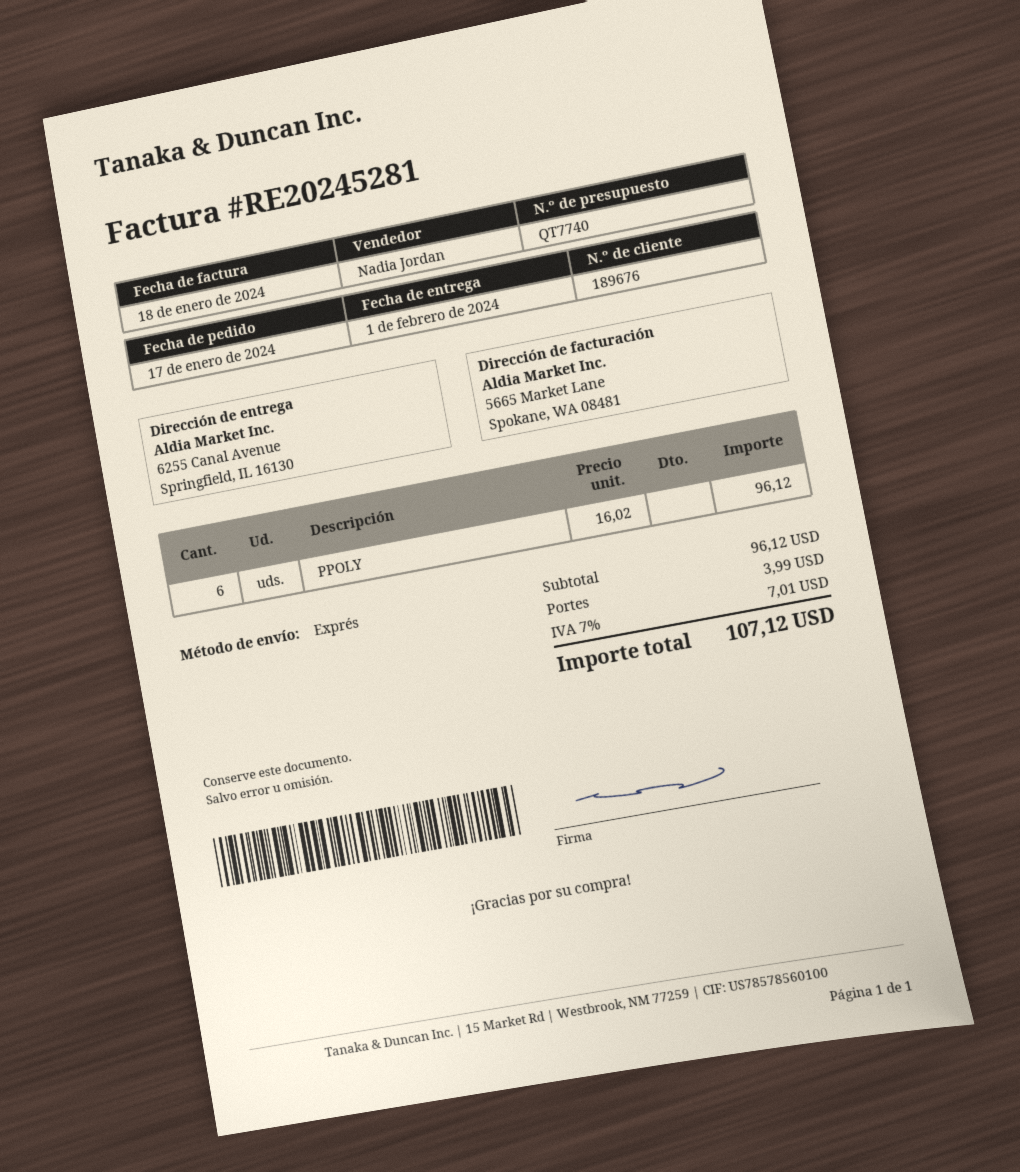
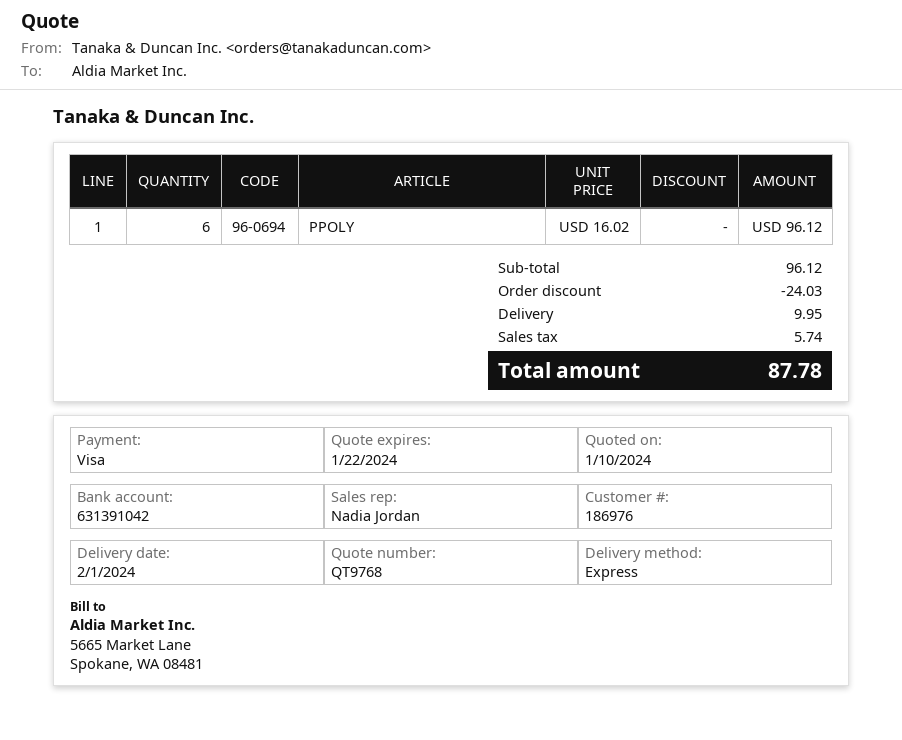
quote number: QT7740 -> QT9768
customer number: 189676 -> 186976
discount: none -> 24.03
shipping: 3.99 -> 9.95
tax: 7.01 -> 5.74
total: 107.12 -> 87.78

